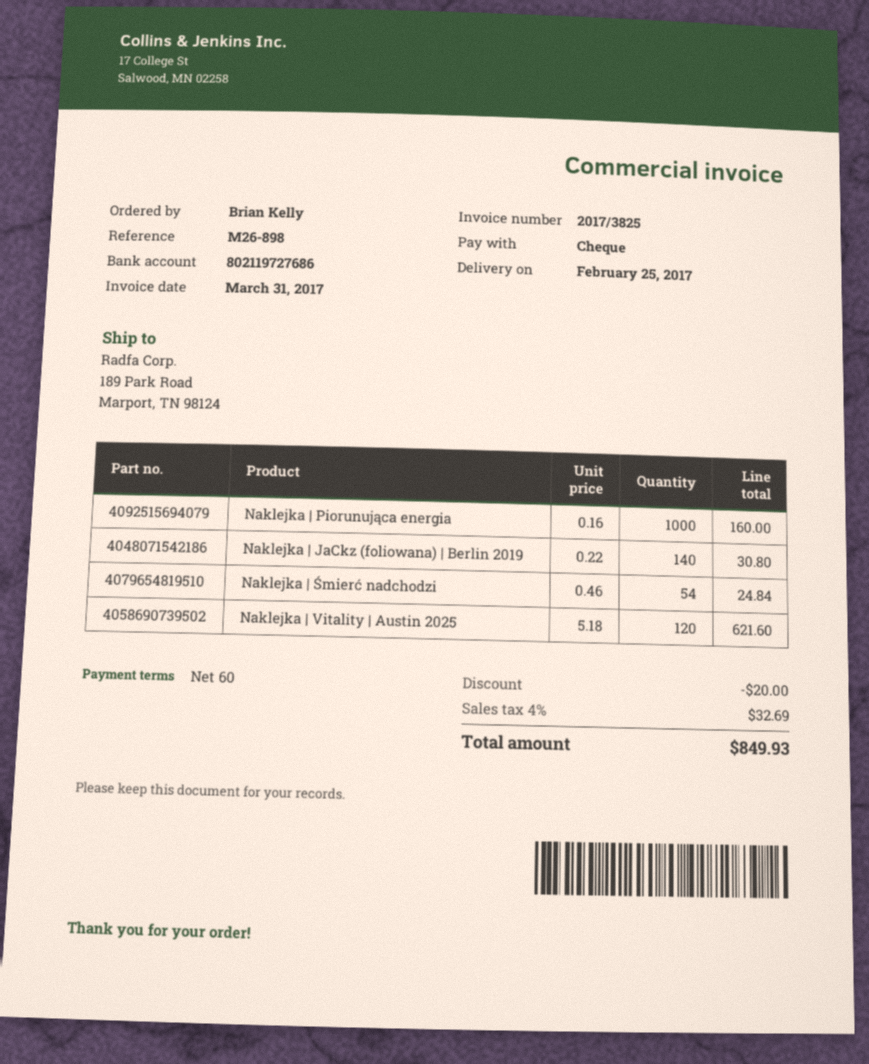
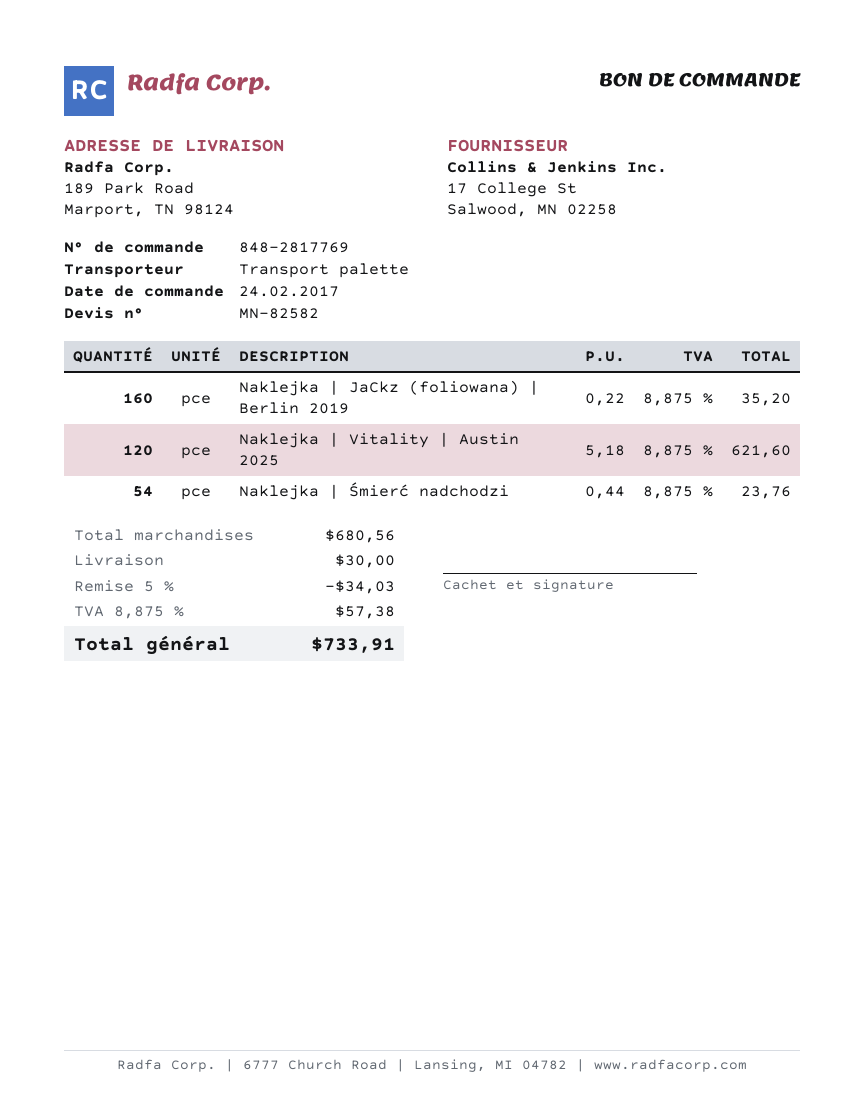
Naklejka | Piorunująca energia: 1000 x 0.16 = 160.00 -> none
Naklejka | JaCkz (foliowana) | Berlin 2019: 140 x 0.22 = 30.80 -> 160 x 0.22 = 35.20
Naklejka | Śmierć nadchodzi: 54 x 0.46 = 24.84 -> 54 x 0.44 = 23.76
discount: 20.00 -> 34.03
shipping: none -> 30.00
tax: 4% = 32.69 -> 8.875% = 57.38
total: 849.93 -> 733.91

